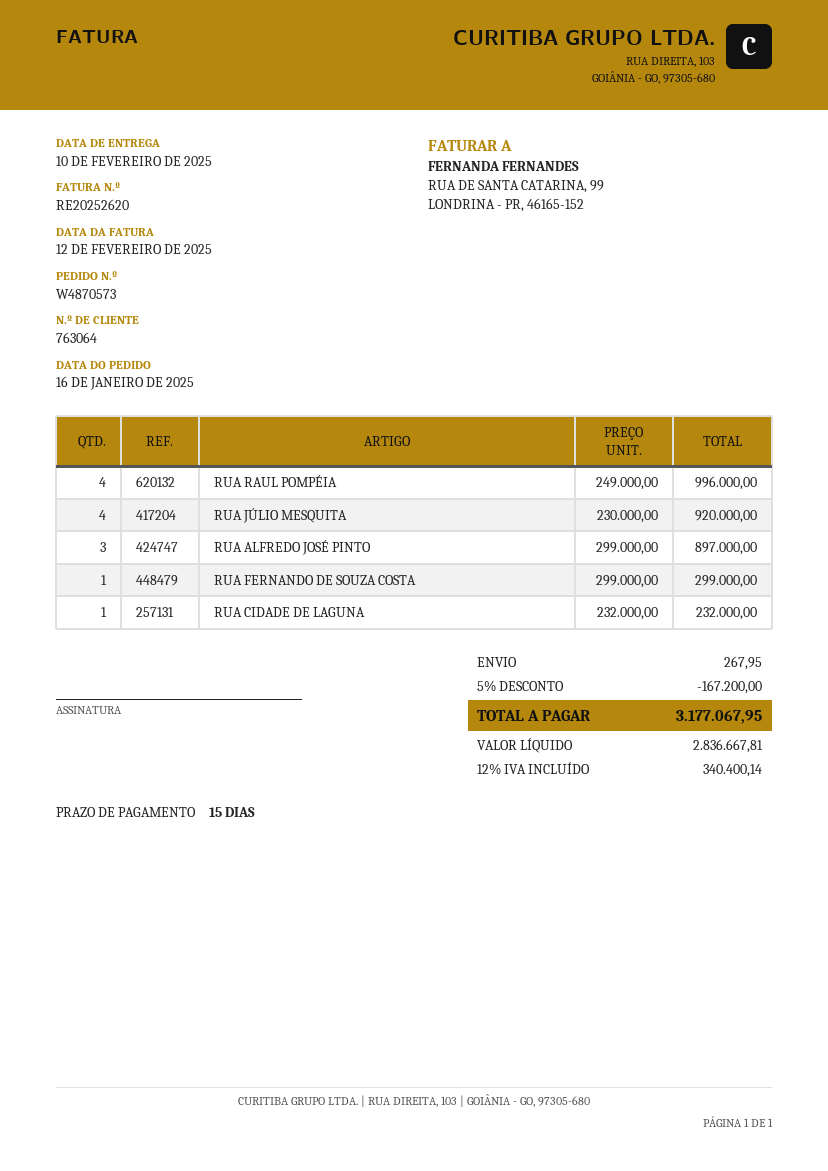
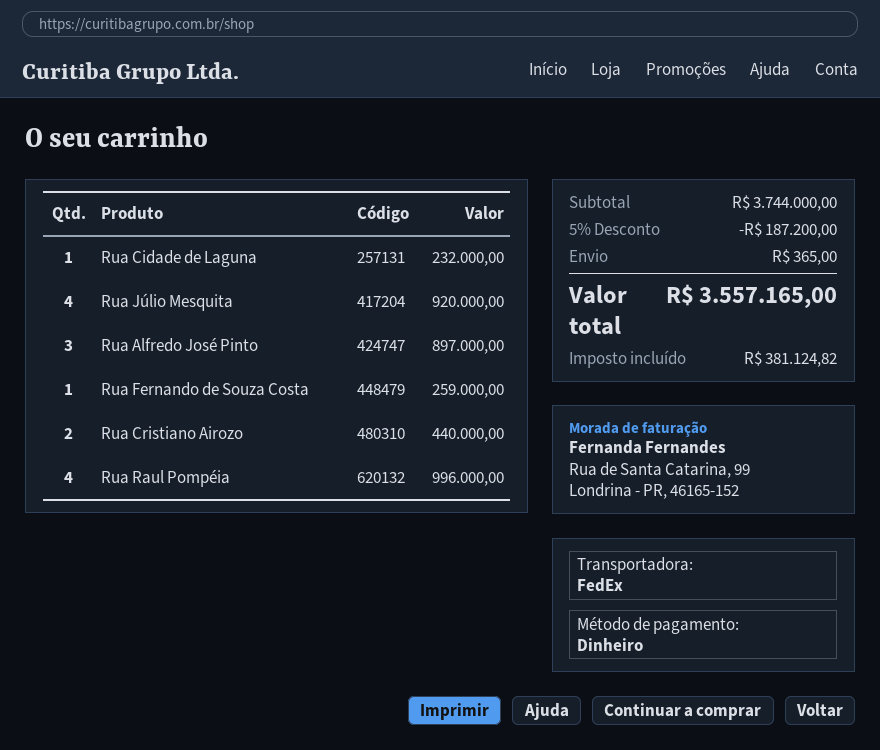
RUA FERNANDO DE SOUZA COSTA: 1 for 299000.00 -> 1 for 259000.00
Rua Cristiano Airozo: none -> 2 for 440000.00
discount: 5% = 167200.00 -> 5% = 187200.00
shipping: 267.95 -> 365.00
tax: 340400.14 -> 381124.82
total: 3177067.95 -> 3557165.00

